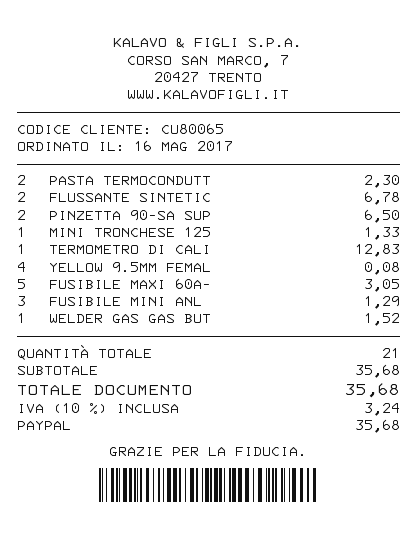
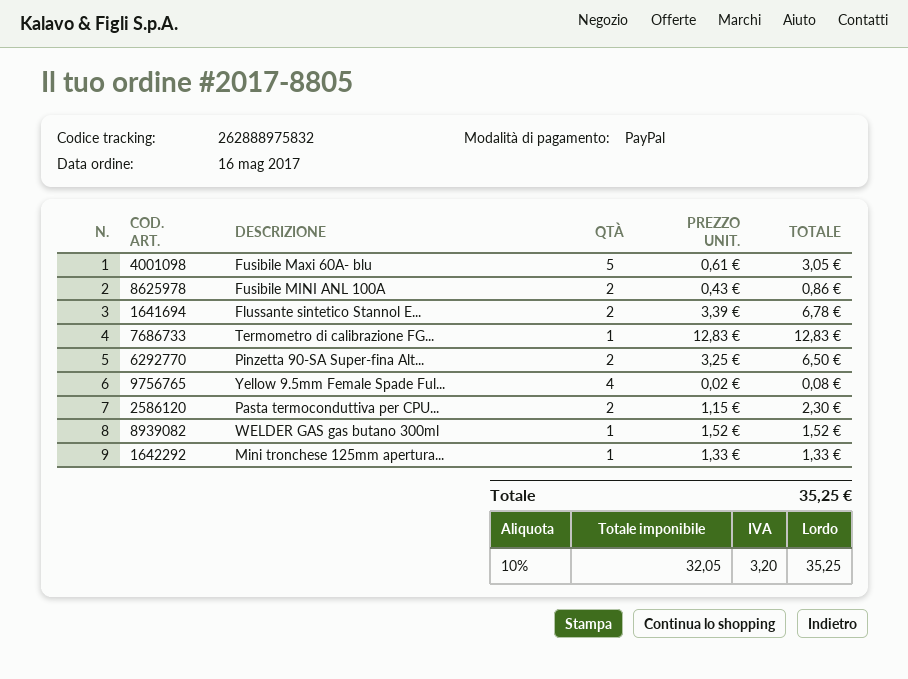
FUSIBILE MINI ANL: 3 for 1.29 -> 2 for 0.86
tax: 10% = 3.24 -> 10% = 3.20
total: 35.68 -> 35.25

